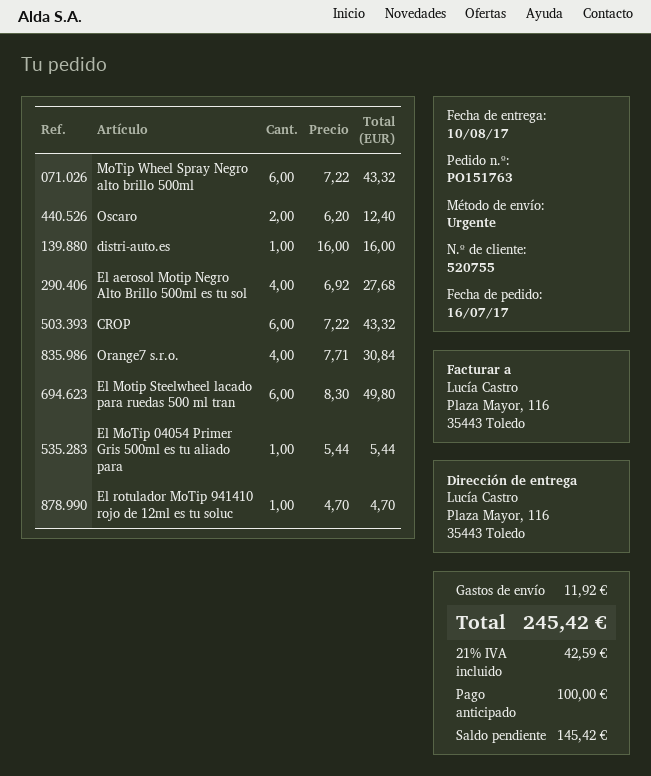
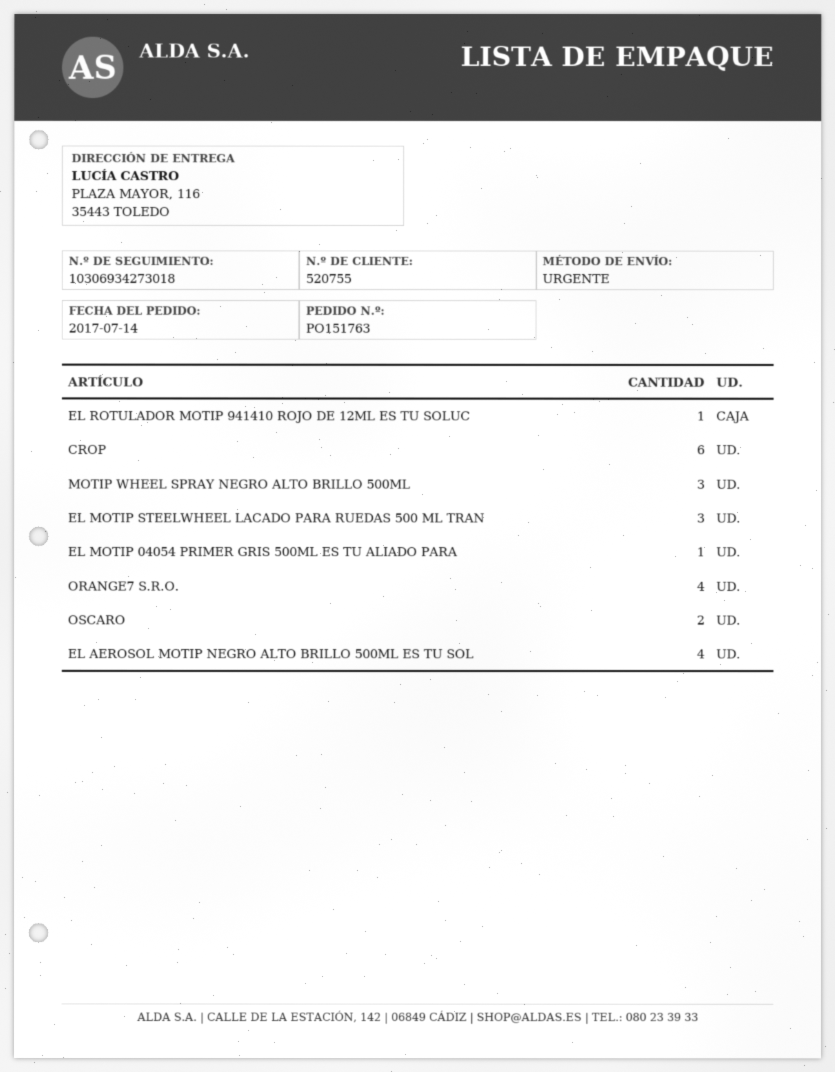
order date: 2017-07-16 -> 2017-07-14
MoTip Wheel Spray Negro alto brillo 500ml: 6 -> 3
distri-auto.es: 1 -> none
El Motip Steelwheel lacado para ruedas 500 ml tran: 6 -> 3

